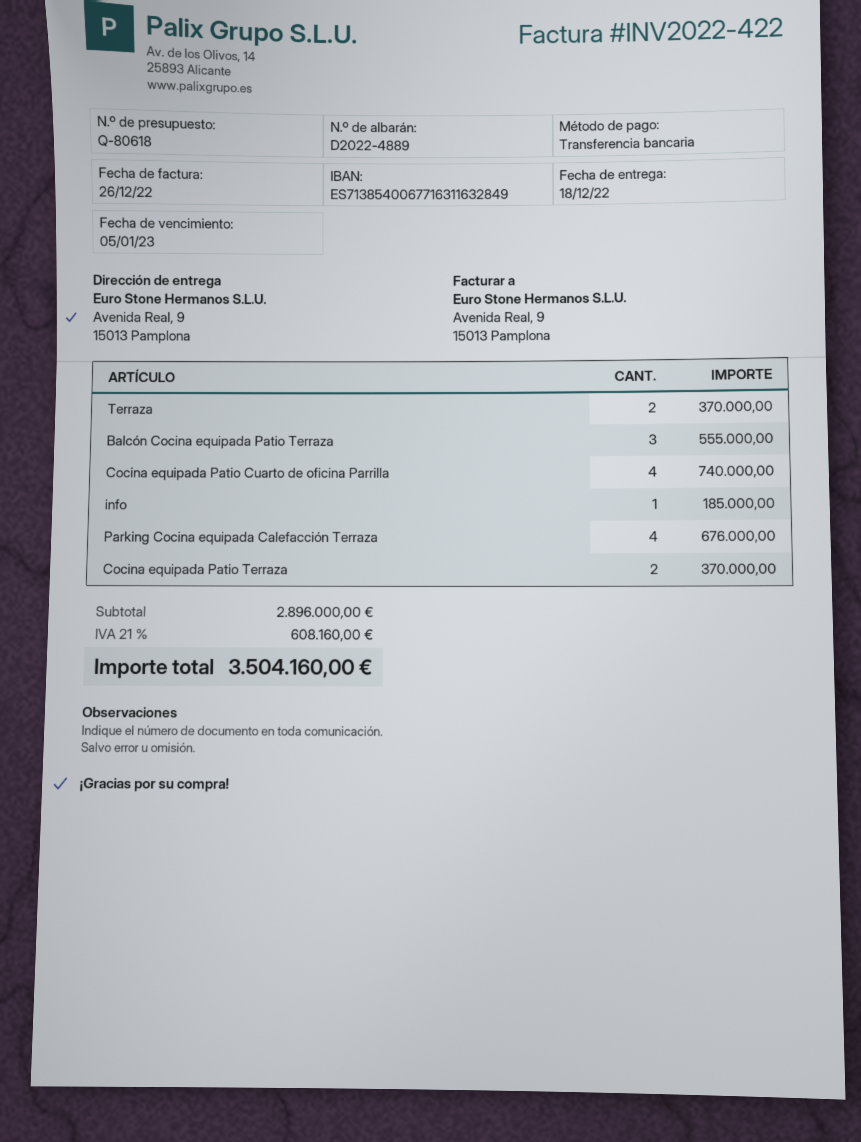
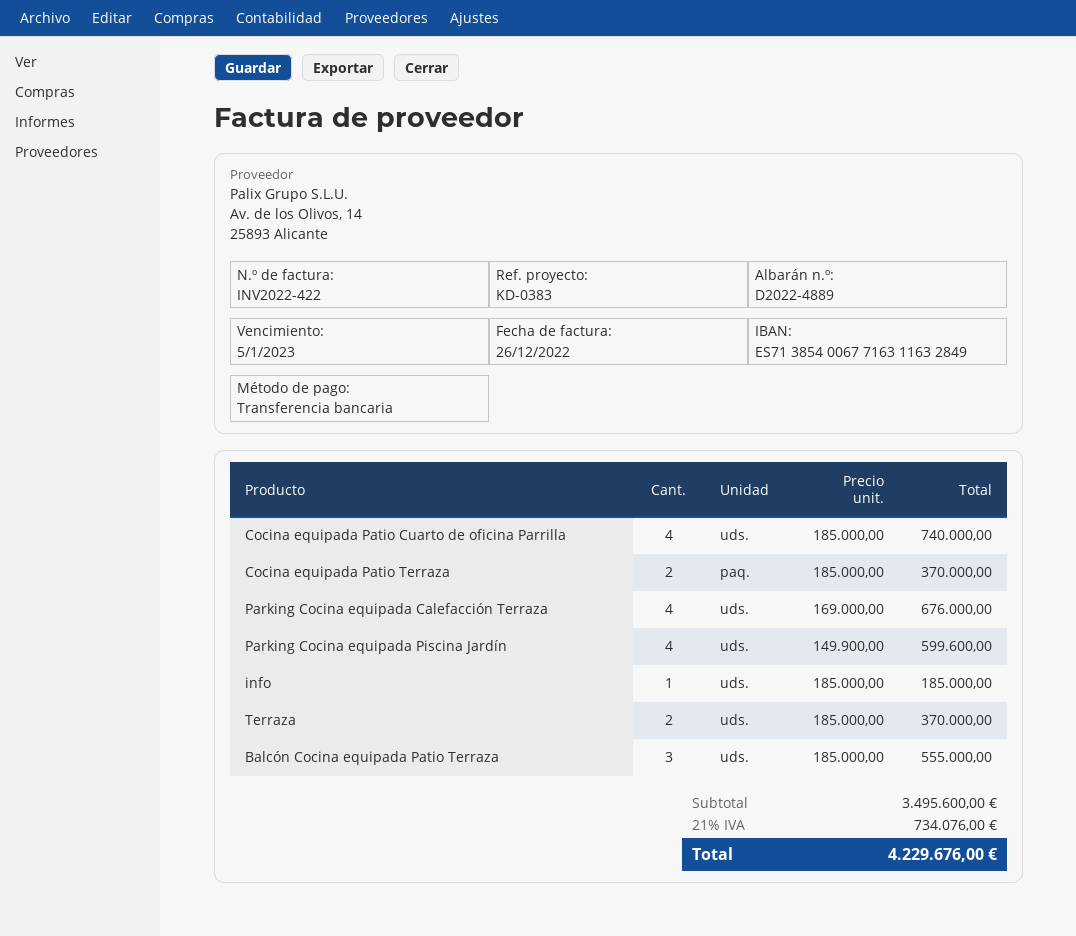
Parking Cocina equipada Piscina Jardín: none -> 4 for 599600.00
subtotal: 2896000.00 -> 3495600.00
tax: 21% = 608160.00 -> 21% = 734076.00
total: 3504160.00 -> 4229676.00

